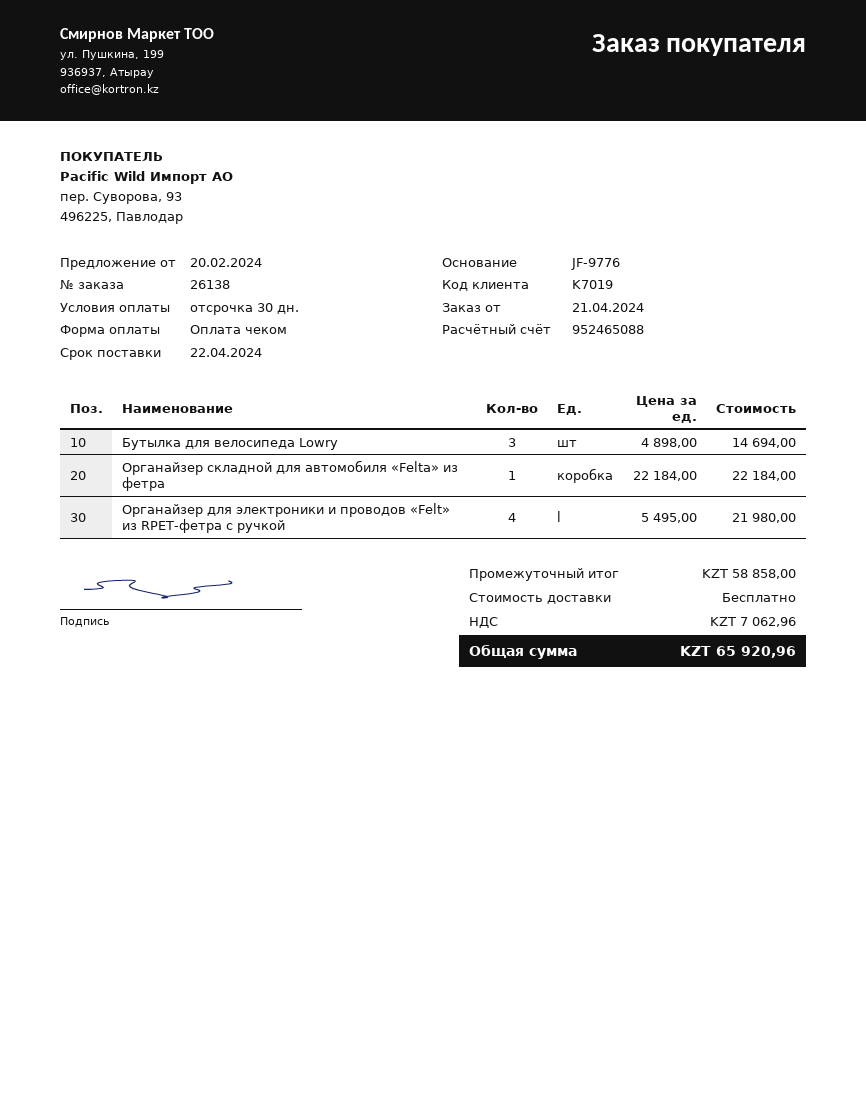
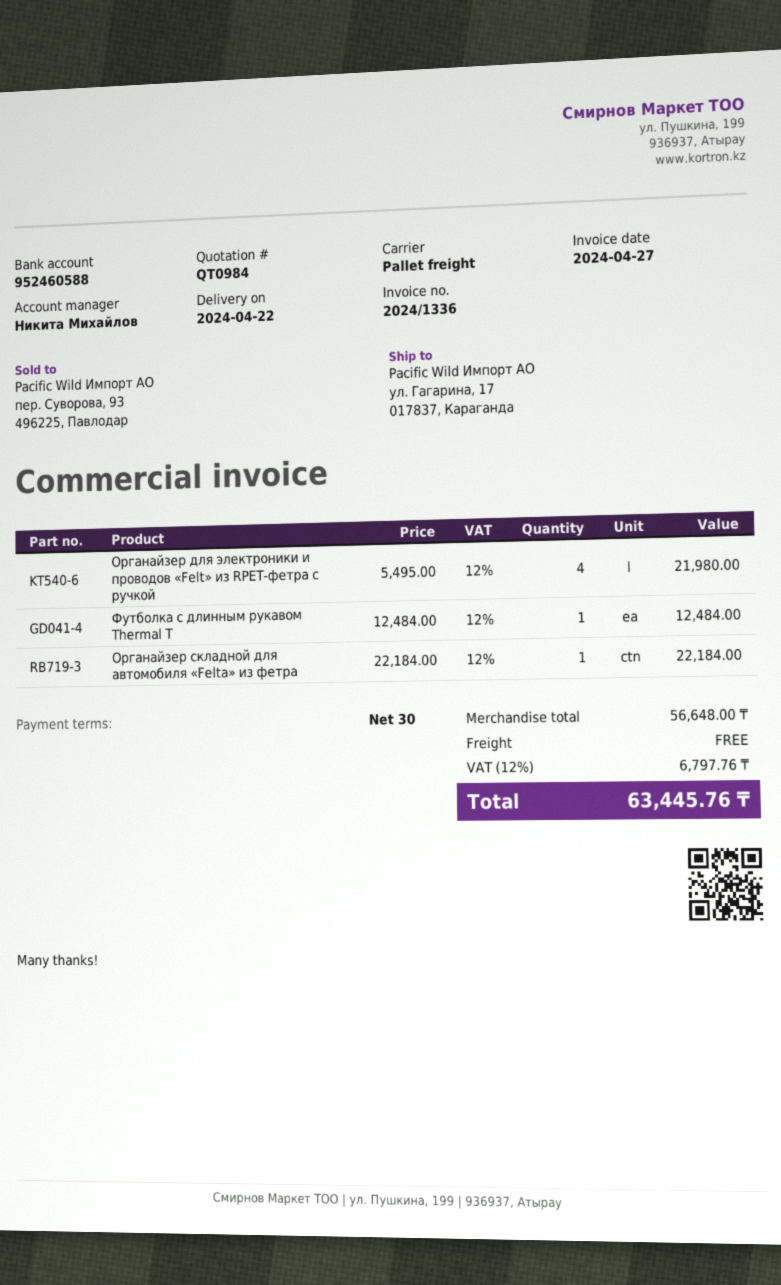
bank account: 952465088 -> 952460588
Бутылка для велосипеда Lowry: 3 x 4898.00 = 14694.00 -> none
Футболка с длинным рукавом Thermal T: none -> 1 x 12484.00 = 12484.00
subtotal: 58858.00 -> 56648.00
tax: 7062.96 -> 6797.76
total: 65920.96 -> 63445.76

